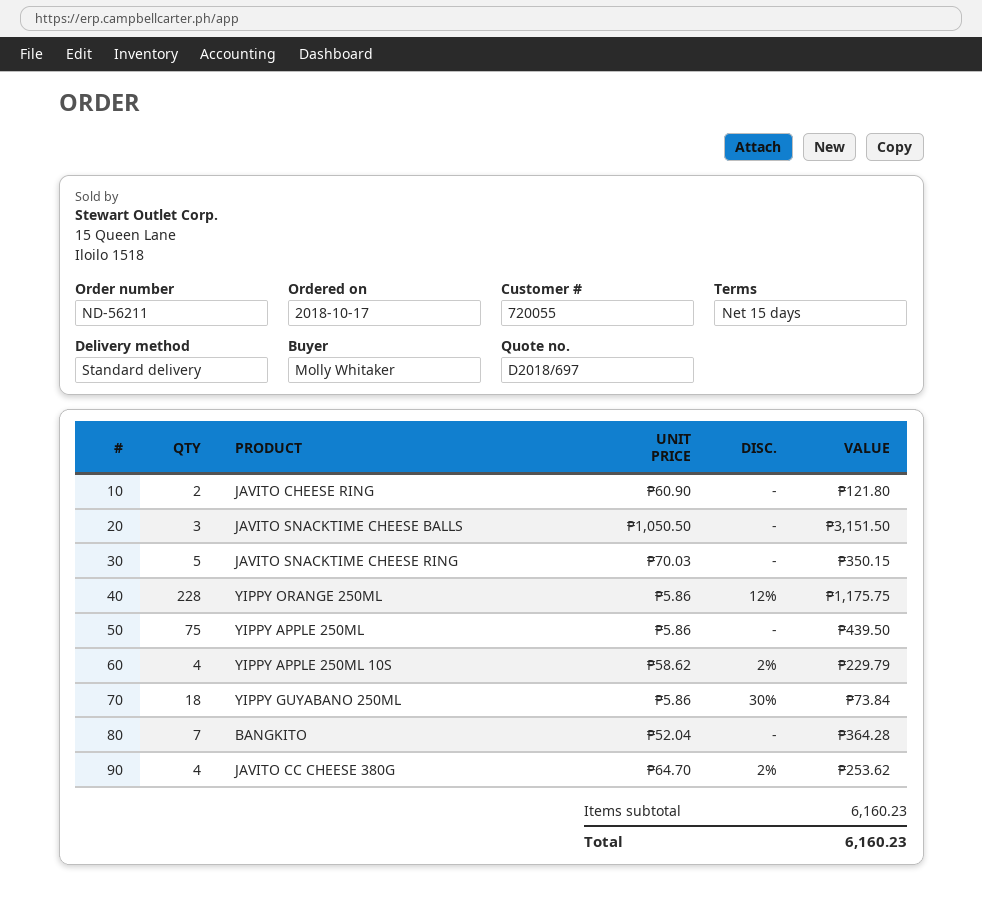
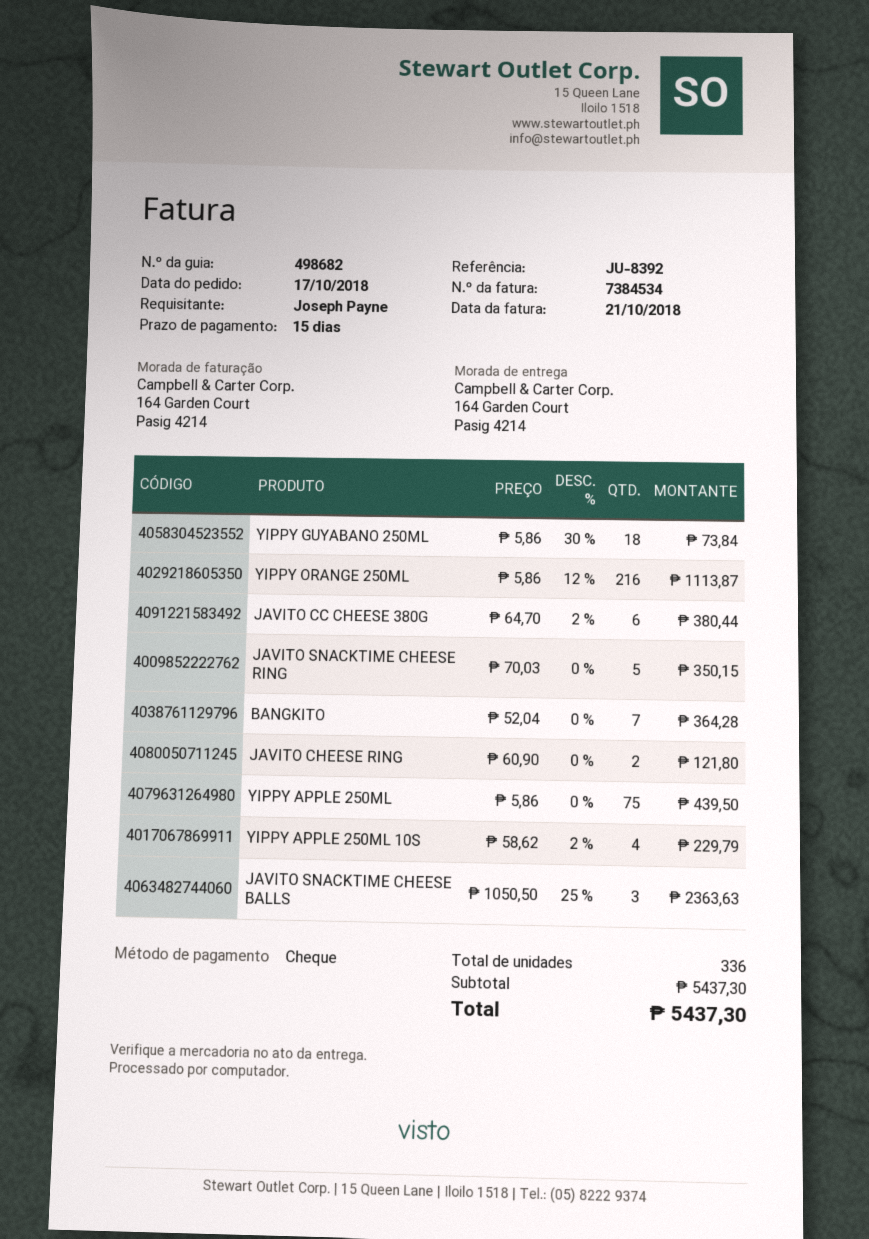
ordered by: Molly Whitaker -> Joseph Payne
JAVITO SNACKTIME CHEESE BALLS: 3 x 1050.50 = 3151.50 -> 3 x 1050.50 - 25% = 2363.63
YIPPY ORANGE 250ML: 228 x 5.86 - 12% = 1175.75 -> 216 x 5.86 - 12% = 1113.87
JAVITO CC CHEESE 380G: 4 x 64.70 - 2% = 253.62 -> 6 x 64.70 - 2% = 380.44
subtotal: 6160.23 -> 5437.30
total: 6160.23 -> 5437.30

